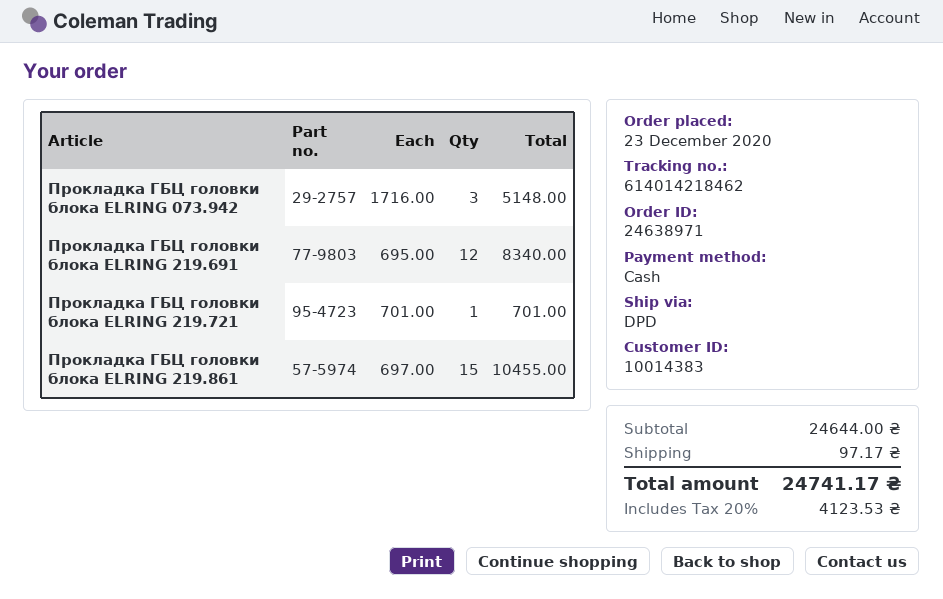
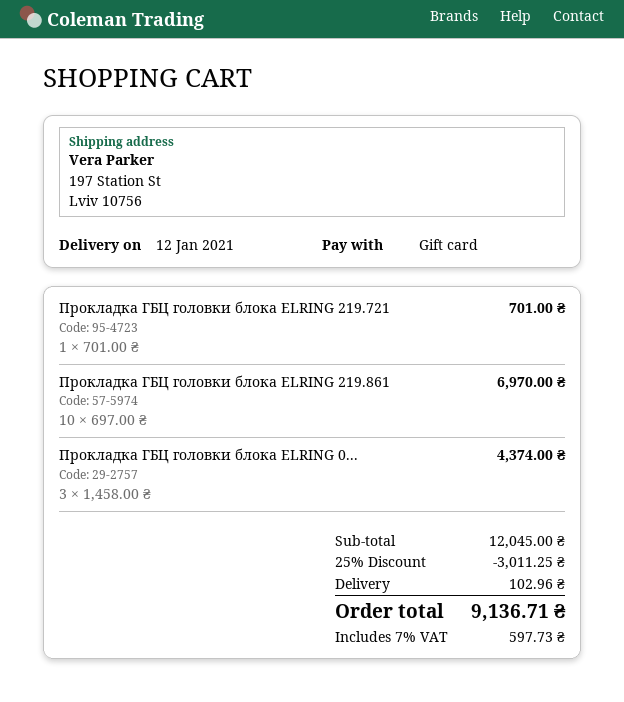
payment method: cash -> gift card
Прокладка ГБЦ головки блока ELRING 073.942: 3 x 1716.00 = 5148.00 -> 3 x 1458.00 = 4374.00
Прокладка ГБЦ головки блока ELRING 219.691: 12 x 695.00 = 8340.00 -> none
Прокладка ГБЦ головки блока ELRING 219.861: 15 x 697.00 = 10455.00 -> 10 x 697.00 = 6970.00
subtotal: 24644.00 -> 12045.00
discount: none -> 25% = 3011.25
shipping: 97.17 -> 102.96
tax: 20% = 4123.53 -> 7% = 597.73
total: 24741.17 -> 9136.71

